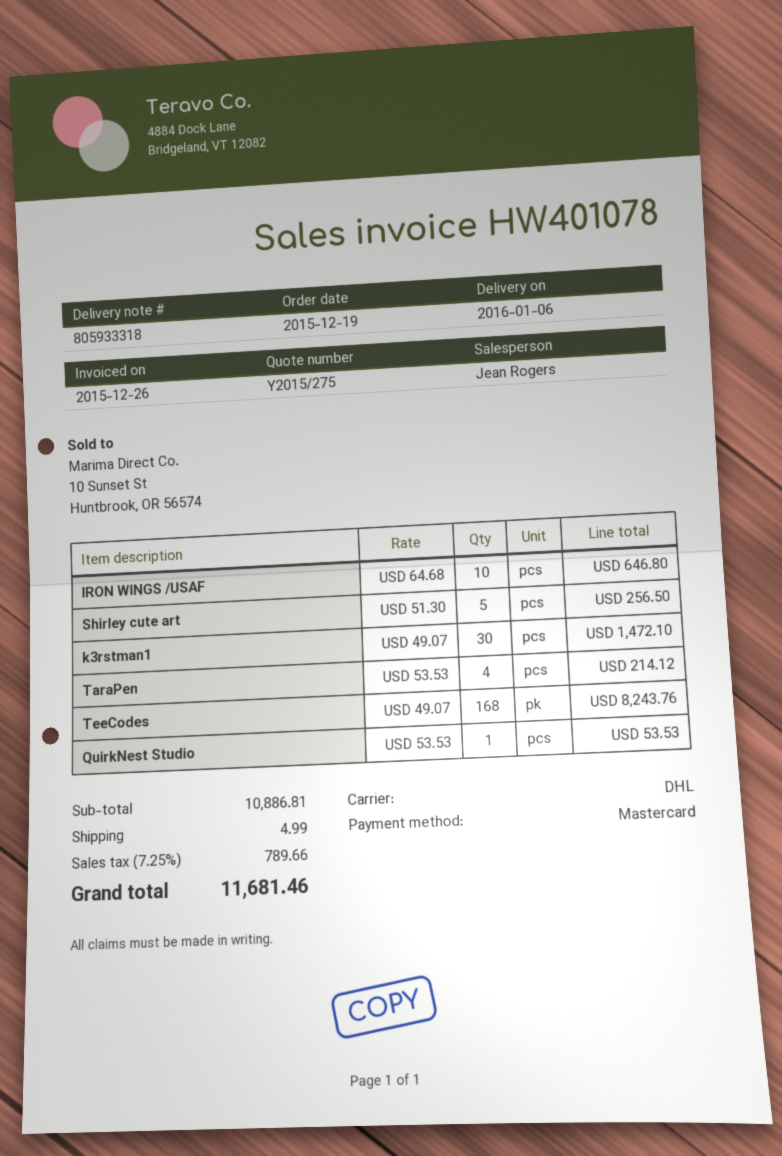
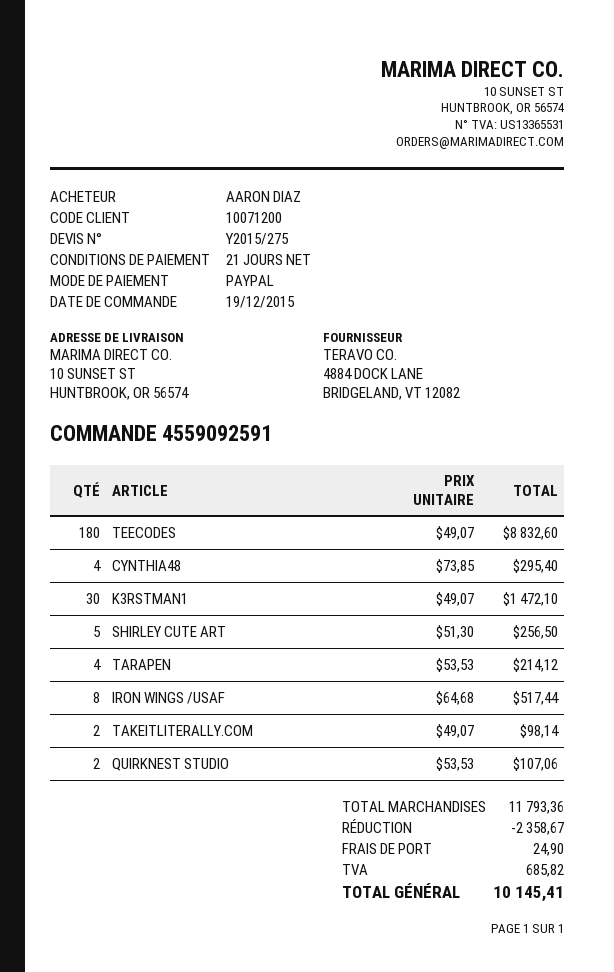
payment method: Mastercard -> PayPal
IRON WINGS /USAF: 10 x 64.68 = 646.80 -> 8 x 64.68 = 517.44
TeeCodes: 168 x 49.07 = 8243.76 -> 180 x 49.07 = 8832.60
QuirkNest Studio: 1 x 53.53 = 53.53 -> 2 x 53.53 = 107.06
CYNTHIA48: none -> 4 x 73.85 = 295.40
TAKEITLITERALLY.COM: none -> 2 x 49.07 = 98.14
subtotal: 10886.81 -> 11793.36
discount: none -> 2358.67
shipping: 4.99 -> 24.90
tax: 789.66 -> 685.82
total: 11681.46 -> 10145.41

